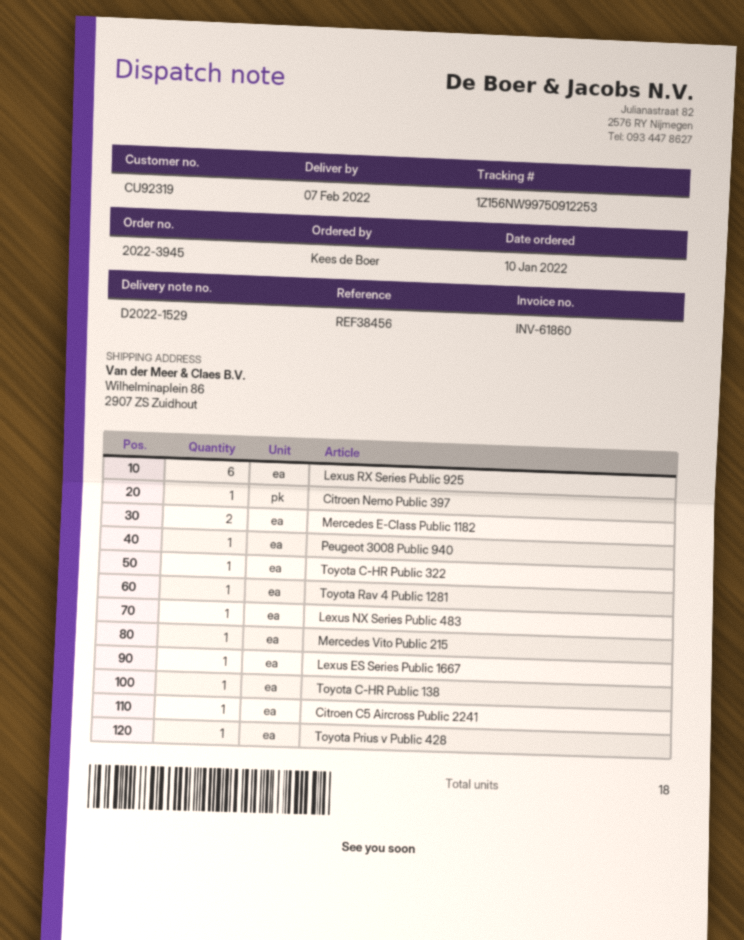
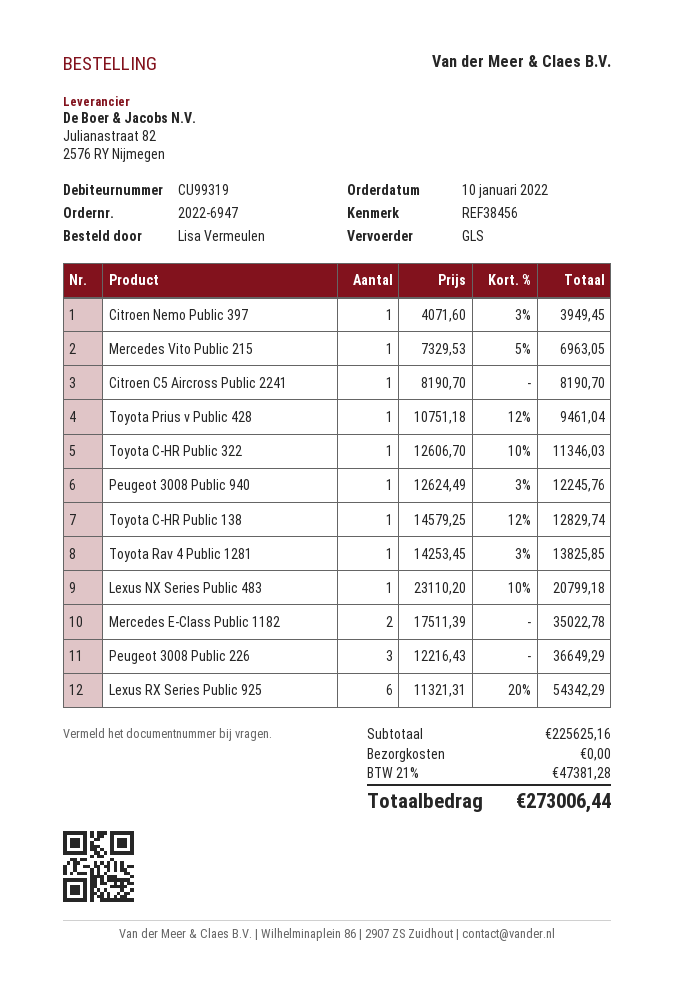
order number: 2022-3945 -> 2022-6947
customer number: CU92319 -> CU99319
ordered by: Kees de Boer -> Lisa Vermeulen
Lexus ES Series Public 1667: 1 -> none
Peugeot 3008 Public 226: none -> 3

